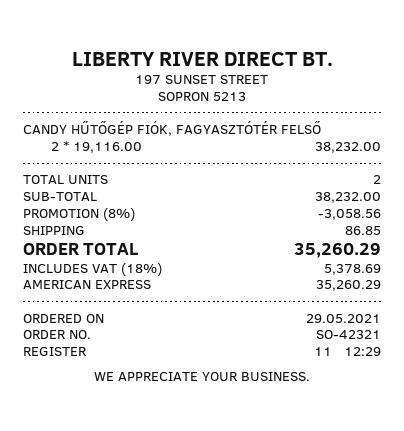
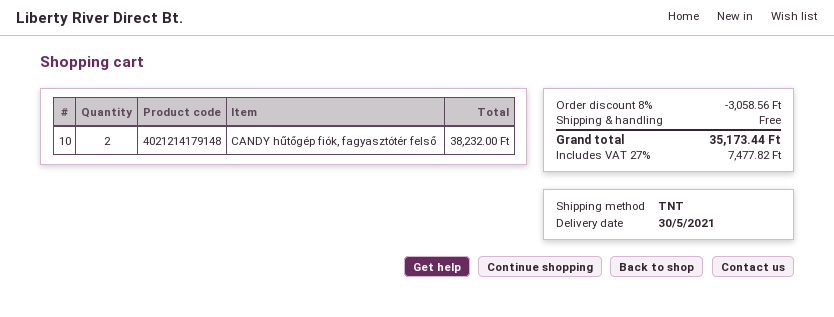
shipping: 86.85 -> 0.00
tax: 18% = 5378.69 -> 27% = 7477.82
total: 35260.29 -> 35173.44

